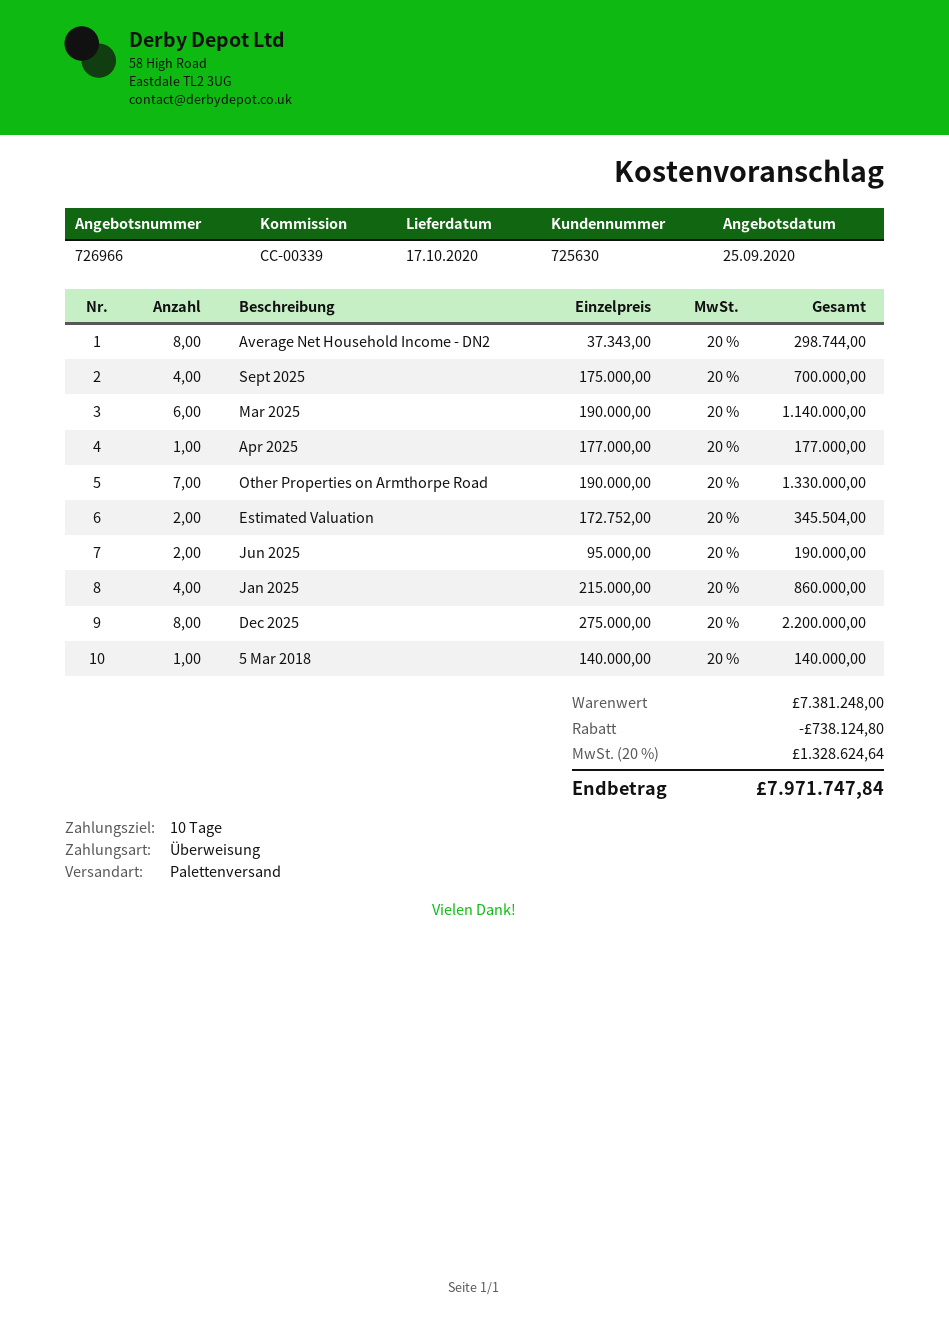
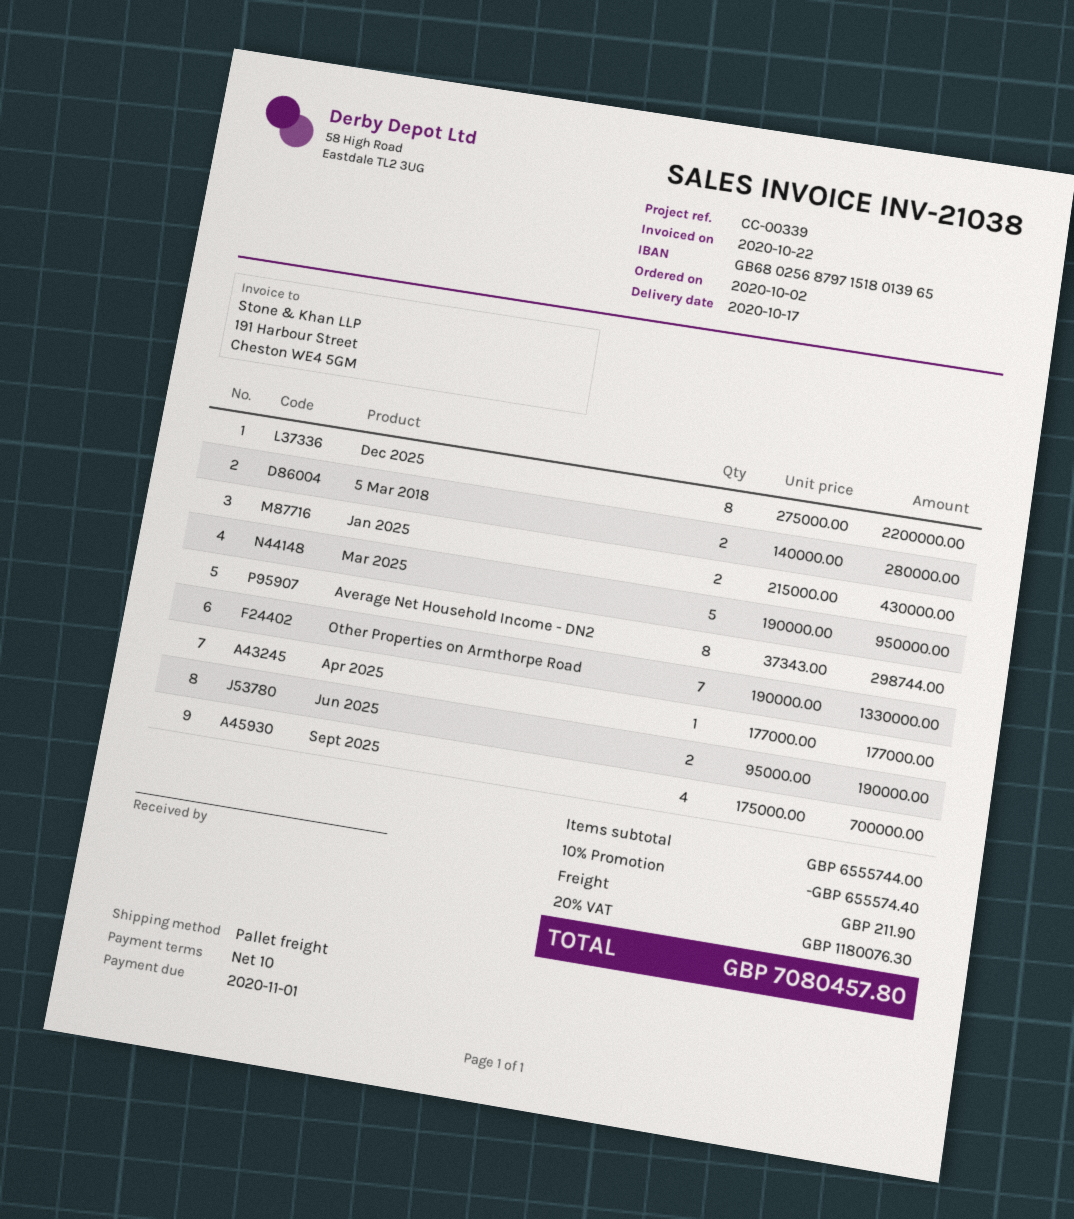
Mar 2025: 6 x 190000.00 = 1140000.00 -> 5 x 190000.00 = 950000.00
Estimated Valuation: 2 x 172752.00 = 345504.00 -> none
Jan 2025: 4 x 215000.00 = 860000.00 -> 2 x 215000.00 = 430000.00
5 Mar 2018: 1 x 140000.00 = 140000.00 -> 2 x 140000.00 = 280000.00
subtotal: 7381248.00 -> 6555744.00
discount: 738124.80 -> 655574.40
shipping: none -> 211.90
tax: 20% = 1328624.64 -> 20% = 1180076.30
total: 7971747.84 -> 7080457.80

